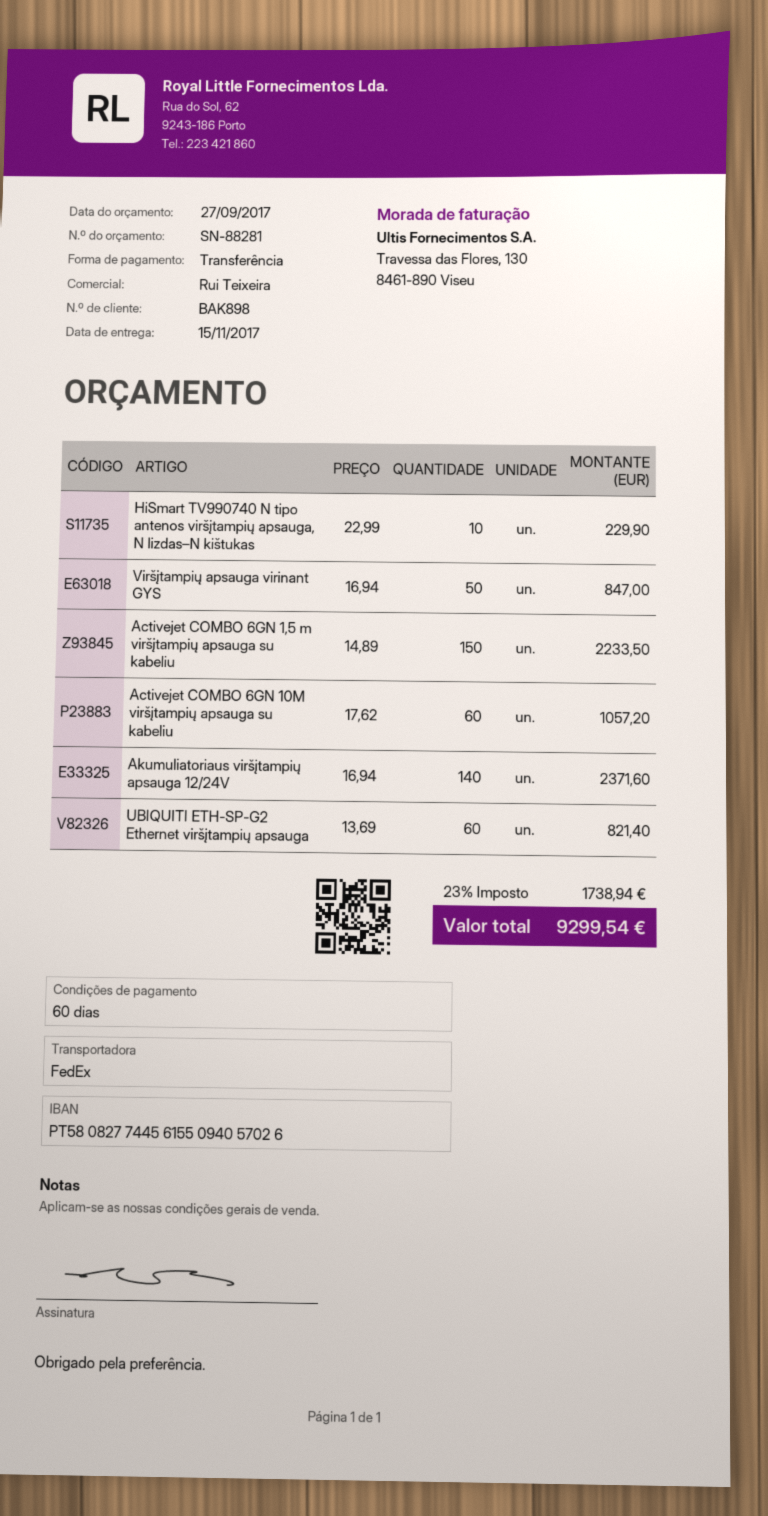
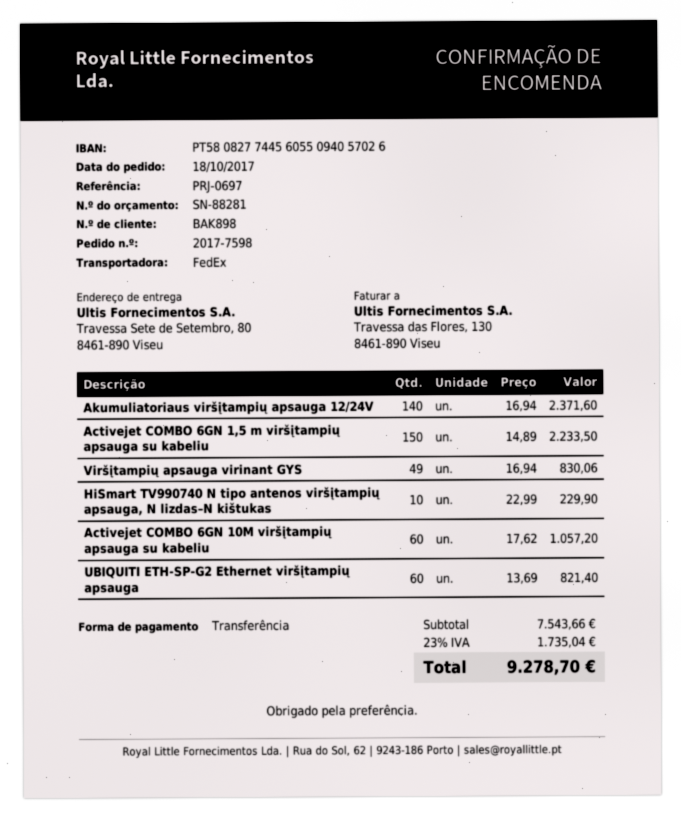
bank account: PT58082774456155094057026 -> PT58082774456055094057026
Viršįtampių apsauga virinant GYS: 50 x 16.94 = 847.00 -> 49 x 16.94 = 830.06
tax: 23% = 1738.94 -> 23% = 1735.04
total: 9299.54 -> 9278.70

